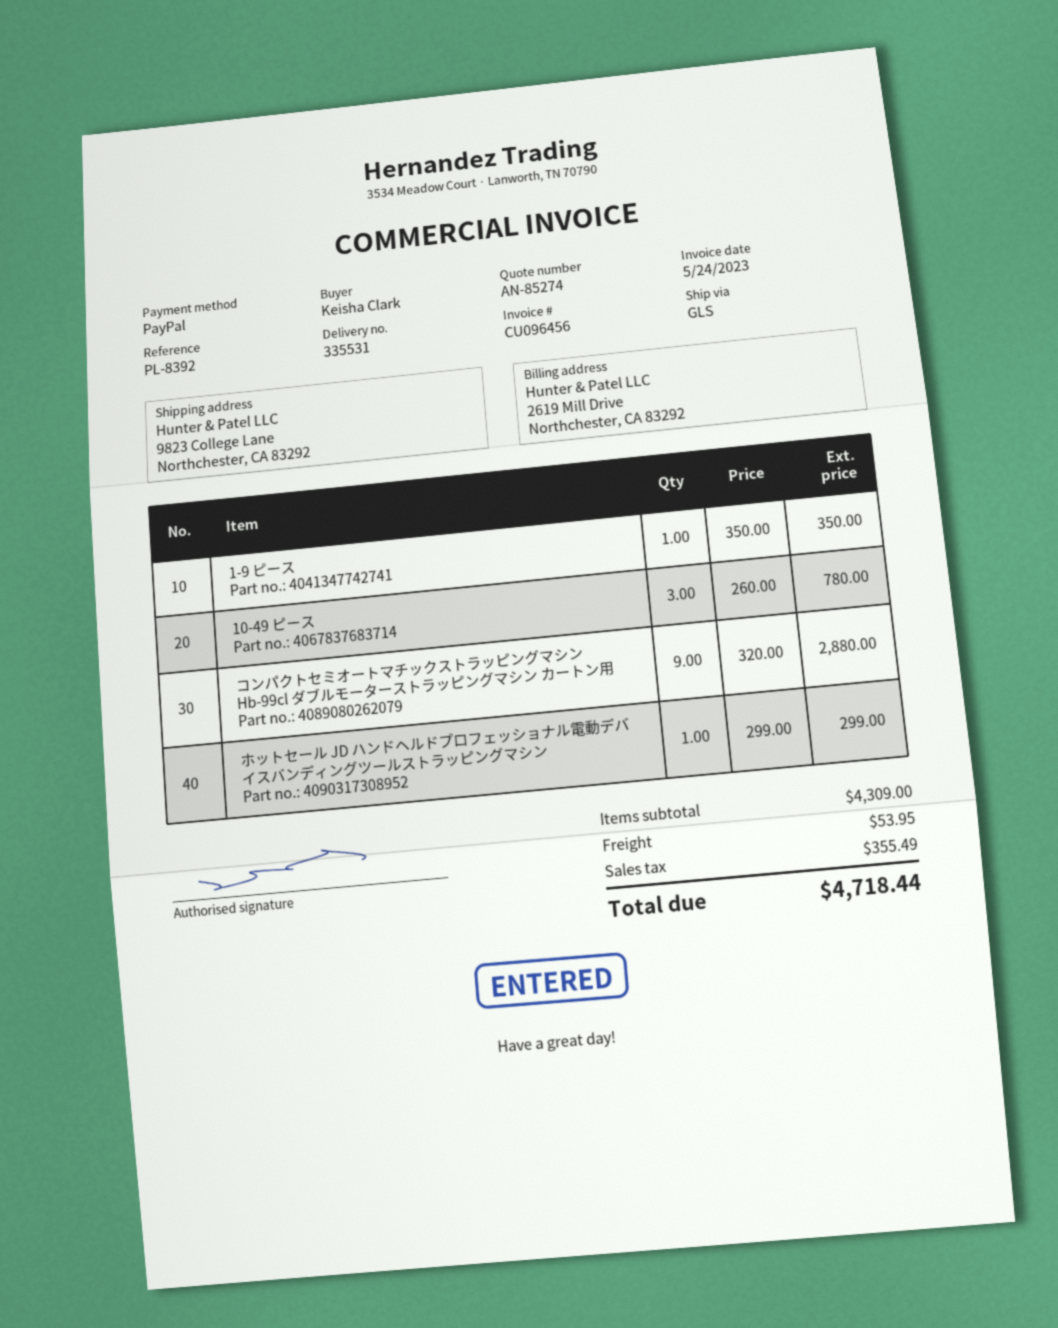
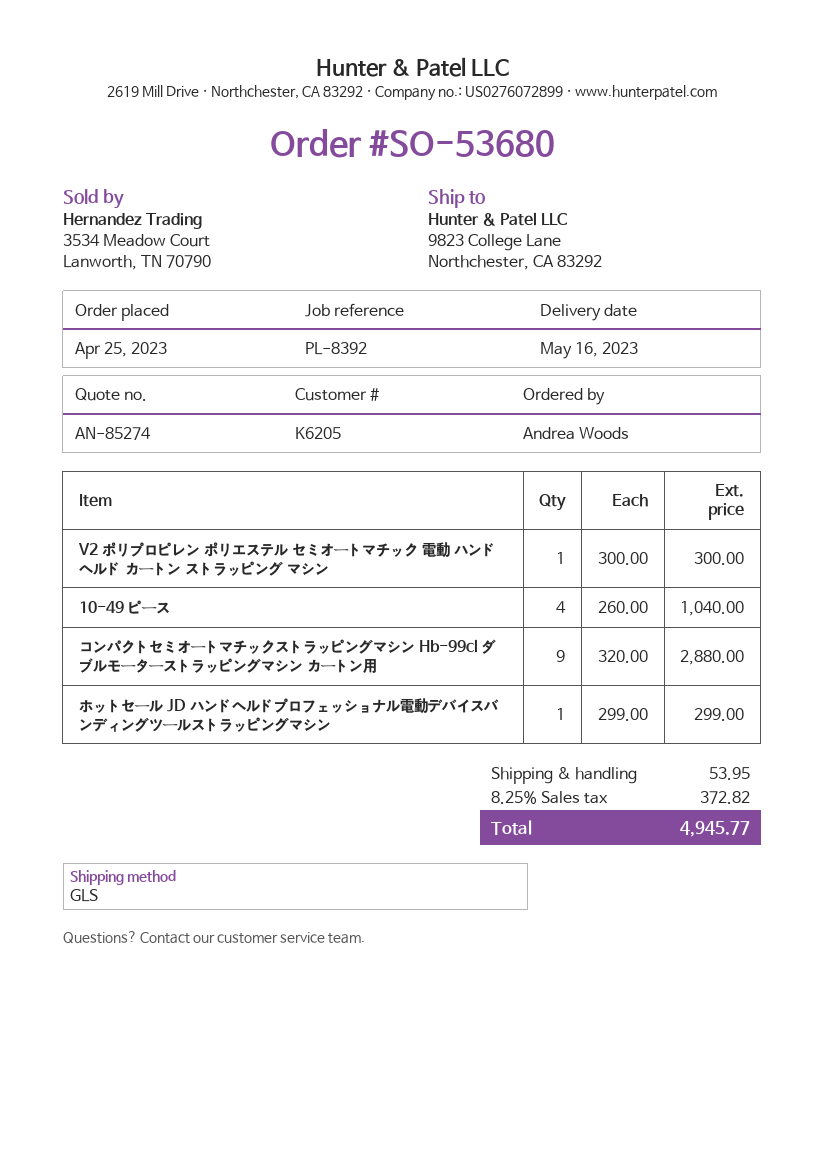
ordered by: Keisha Clark -> Andrea Woods
1-9 ピース: 1 x 350.00 = 350.00 -> none
10-49 ピース: 3 x 260.00 = 780.00 -> 4 x 260.00 = 1040.00
V2 ポリプロピレン ポリエステル セミオートマチック 電動 ハンドヘルド カートン ストラッピング マシン: none -> 1 x 300.00 = 300.00
tax: 355.49 -> 372.82
total: 4718.44 -> 4945.77

